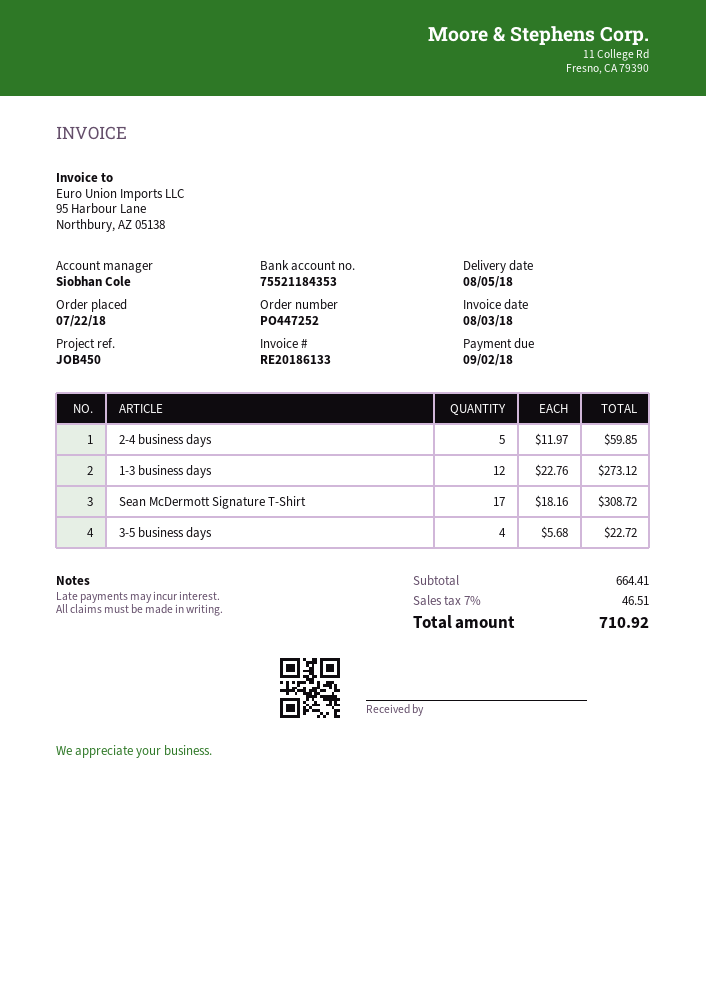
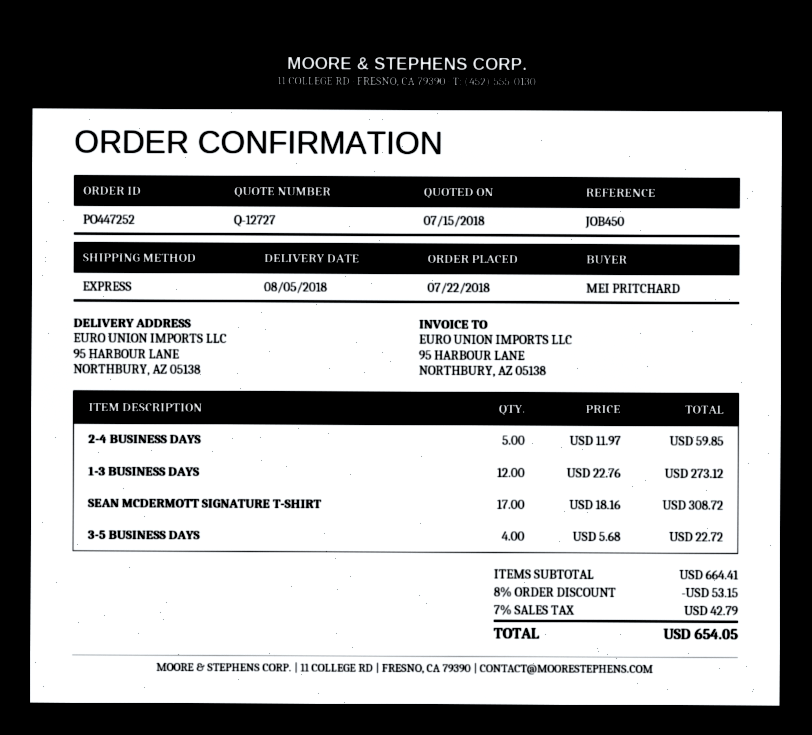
discount: none -> 8% = 53.15
tax: 7% = 46.51 -> 7% = 42.79
total: 710.92 -> 654.05

